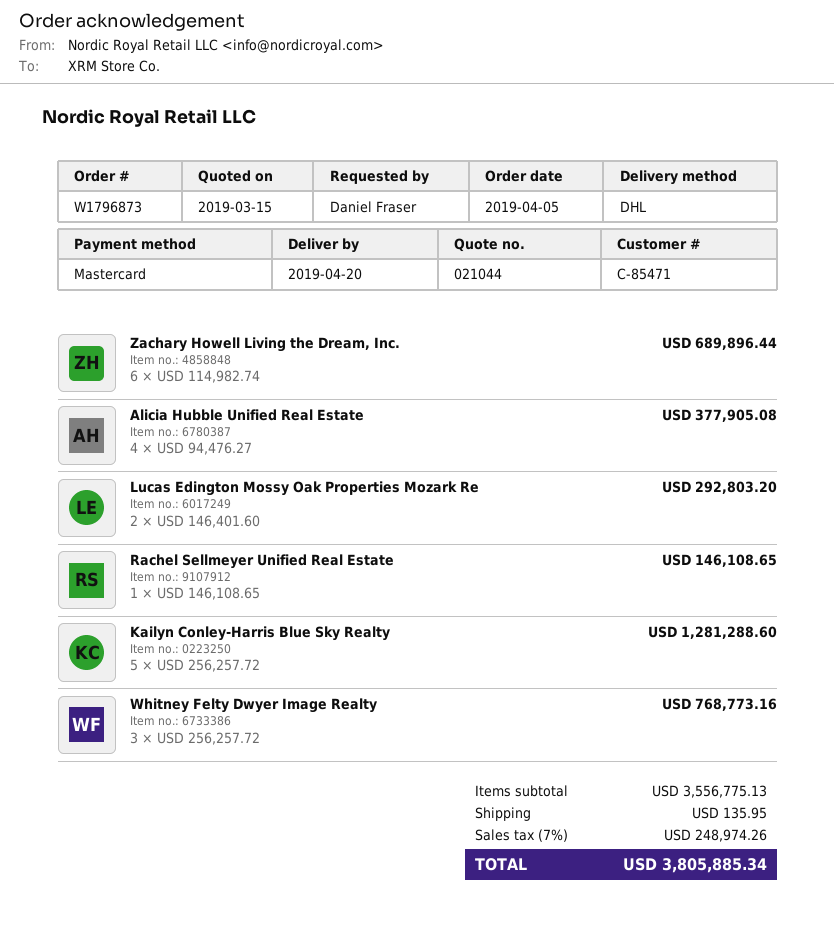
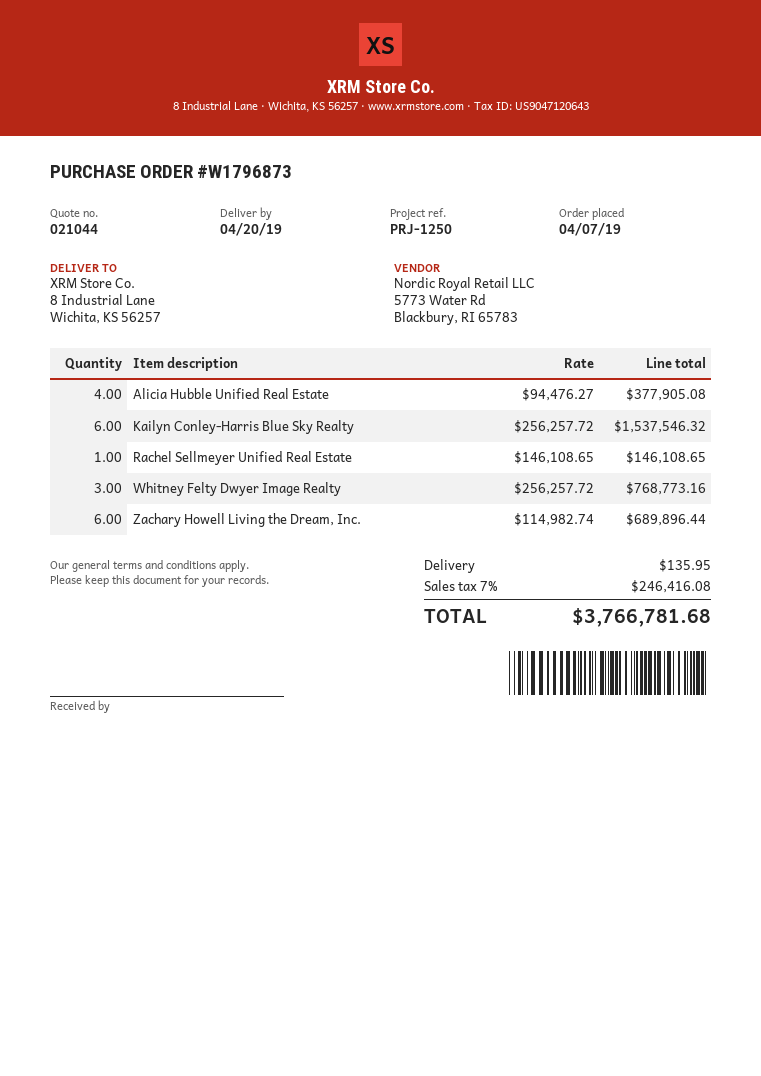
order date: 2019-04-05 -> 2019-04-07
Lucas Edington Mossy Oak Properties Mozark Re: 2 x 146401.60 = 292803.20 -> none
Kailyn Conley-Harris Blue Sky Realty: 5 x 256257.72 = 1281288.60 -> 6 x 256257.72 = 1537546.32
tax: 7% = 248974.26 -> 7% = 246416.08
total: 3805885.34 -> 3766781.68

